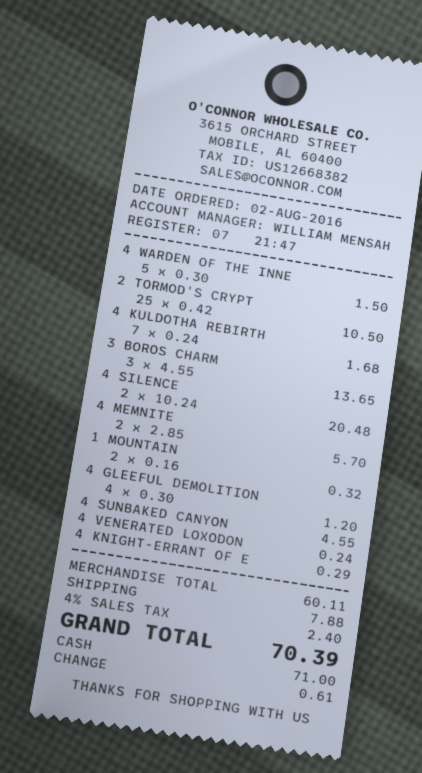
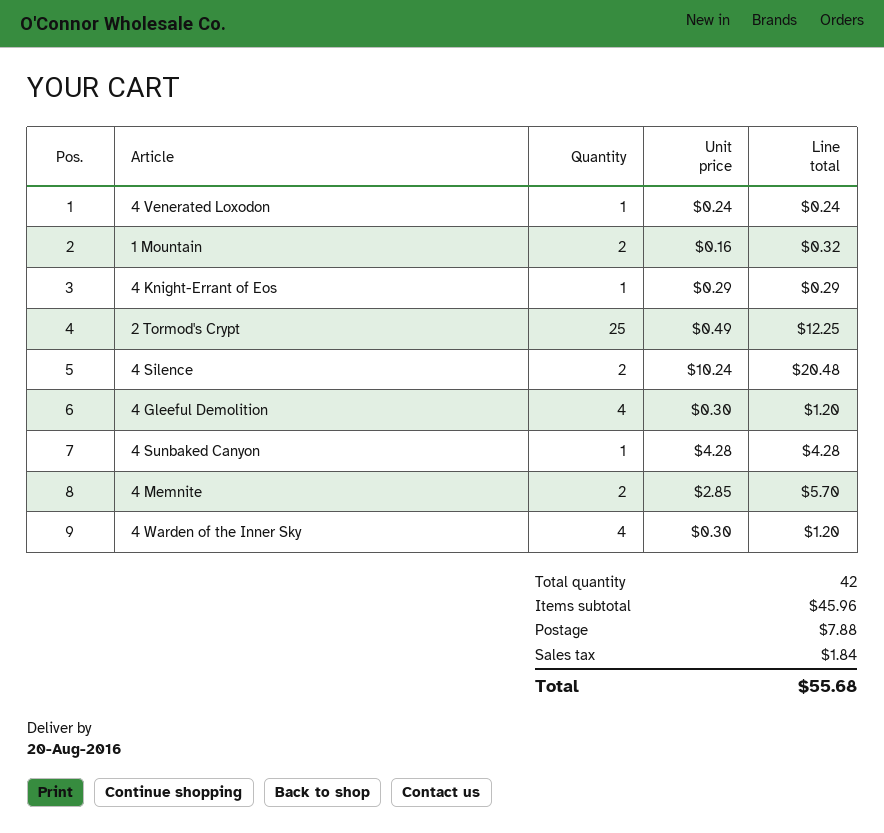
4 WARDEN OF THE INNE: 5 x 0.30 = 1.50 -> 4 x 0.30 = 1.20
2 TORMOD'S CRYPT: 25 x 0.42 = 10.50 -> 25 x 0.49 = 12.25
4 KULDOTHA REBIRTH: 7 x 0.24 = 1.68 -> none
3 BOROS CHARM: 3 x 4.55 = 13.65 -> none
4 SUNBAKED CANYON: 1 x 4.55 = 4.55 -> 1 x 4.28 = 4.28
subtotal: 60.11 -> 45.96
tax: 2.40 -> 1.84
total: 70.39 -> 55.68

